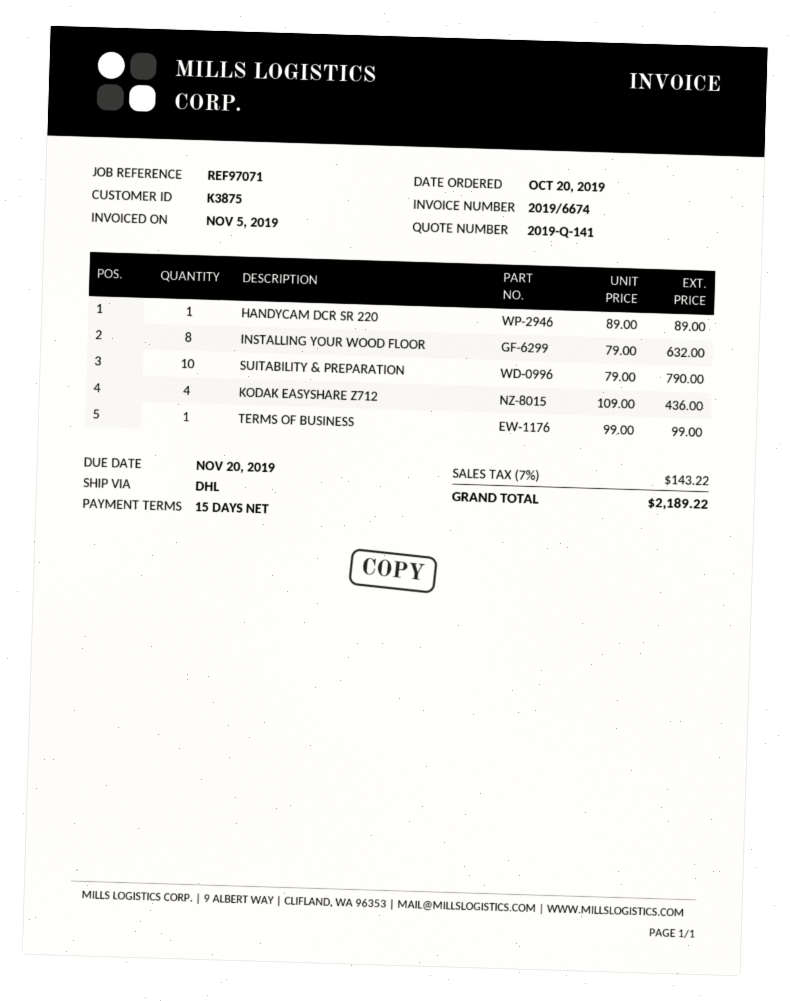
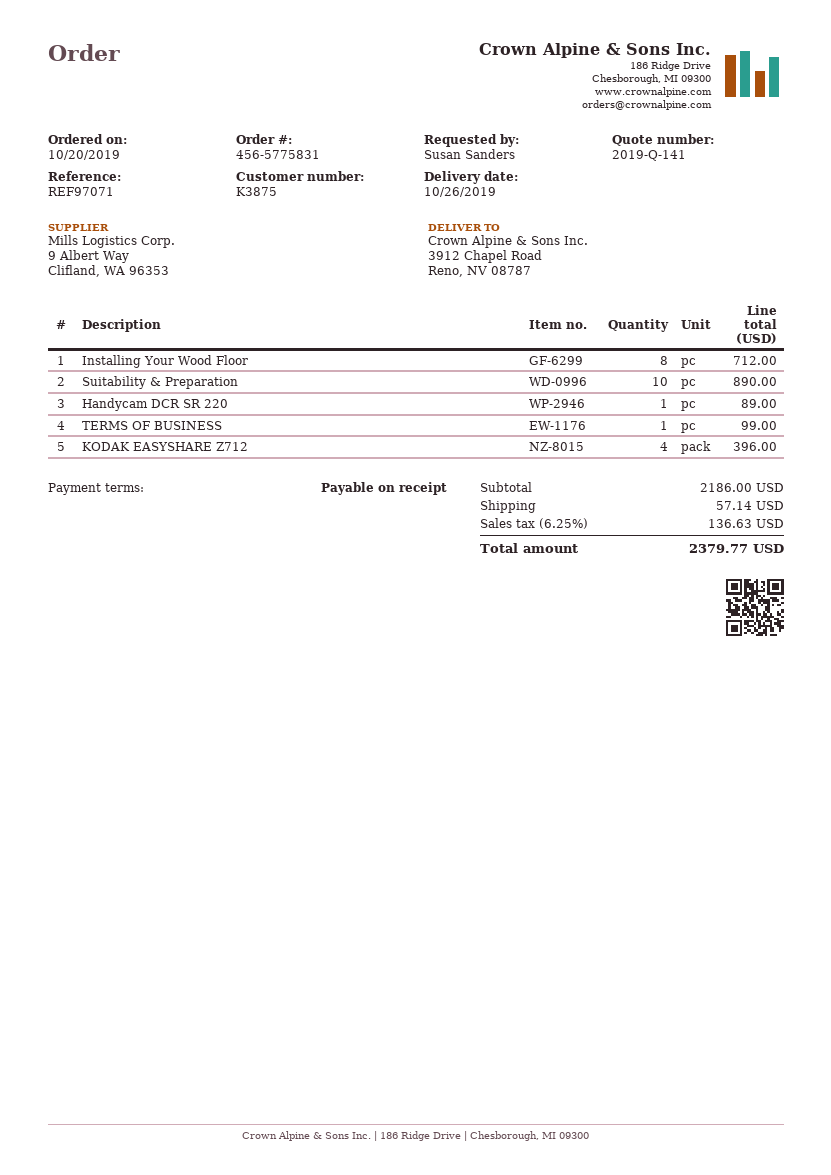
payment terms: 15 days -> on receipt
INSTALLING YOUR WOOD FLOOR: 8 for 632.00 -> 8 for 712.00
SUITABILITY & PREPARATION: 10 for 790.00 -> 10 for 890.00
KODAK EASYSHARE Z712: 4 for 436.00 -> 4 for 396.00
shipping: none -> 57.14
tax: 7% = 143.22 -> 6.25% = 136.63
total: 2189.22 -> 2379.77

